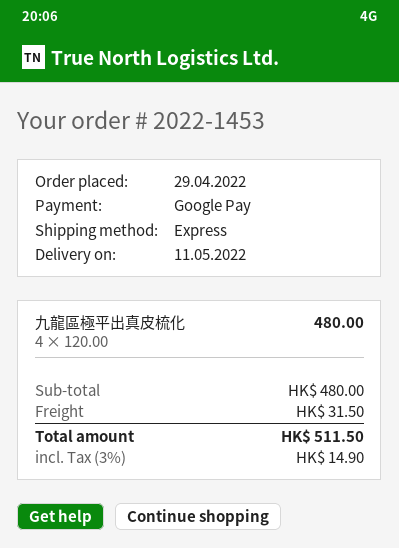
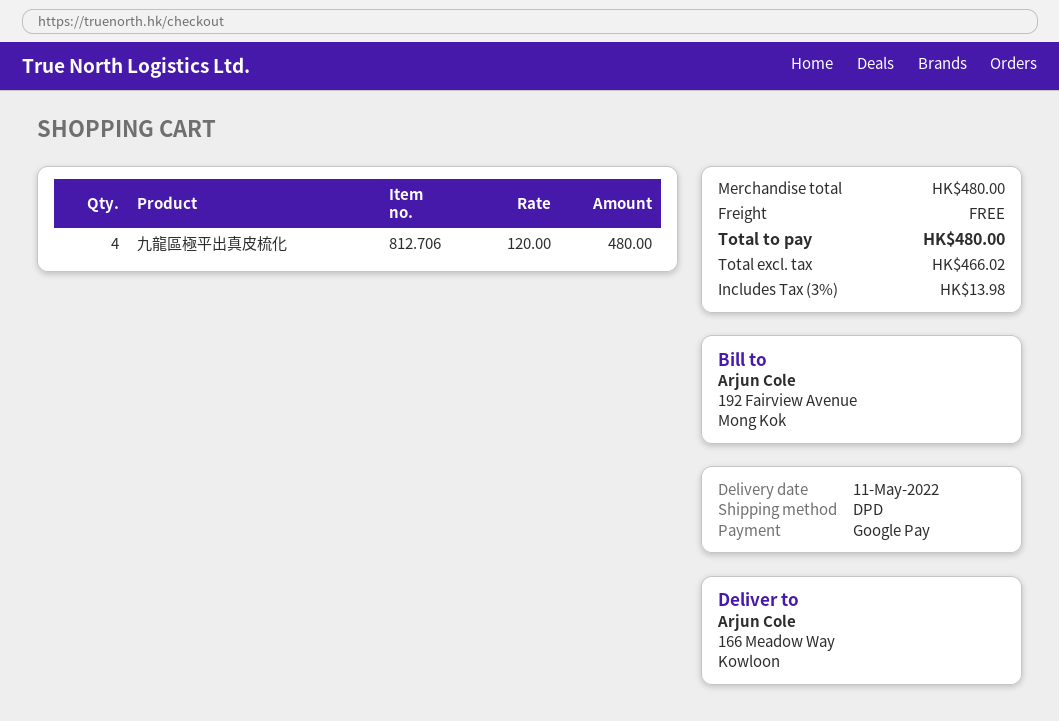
shipping method: express -> DPD
shipping: 31.50 -> 0.00
tax: 3% = 14.90 -> 3% = 13.98
total: 511.50 -> 480.00

